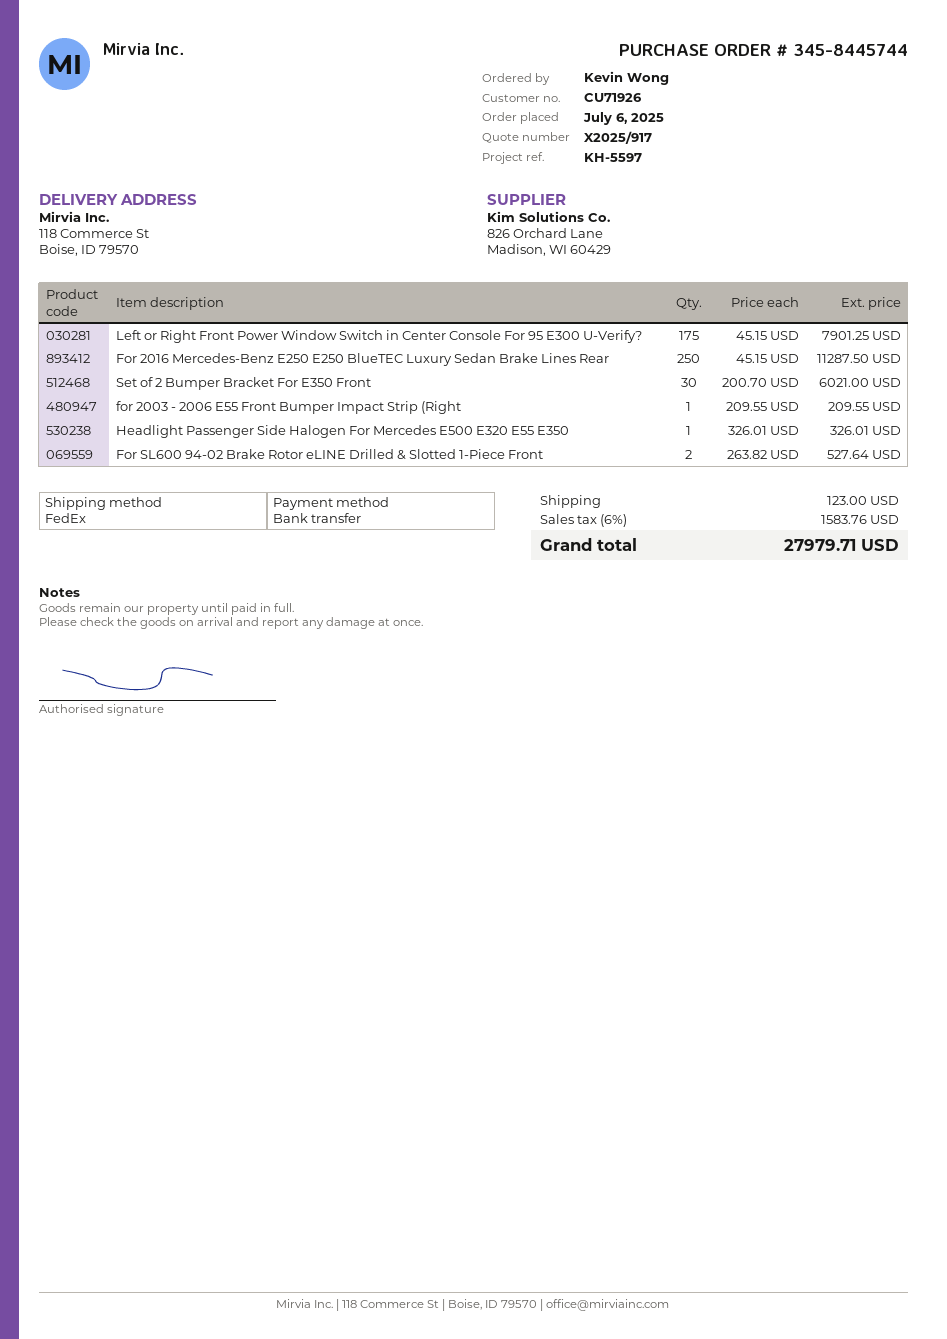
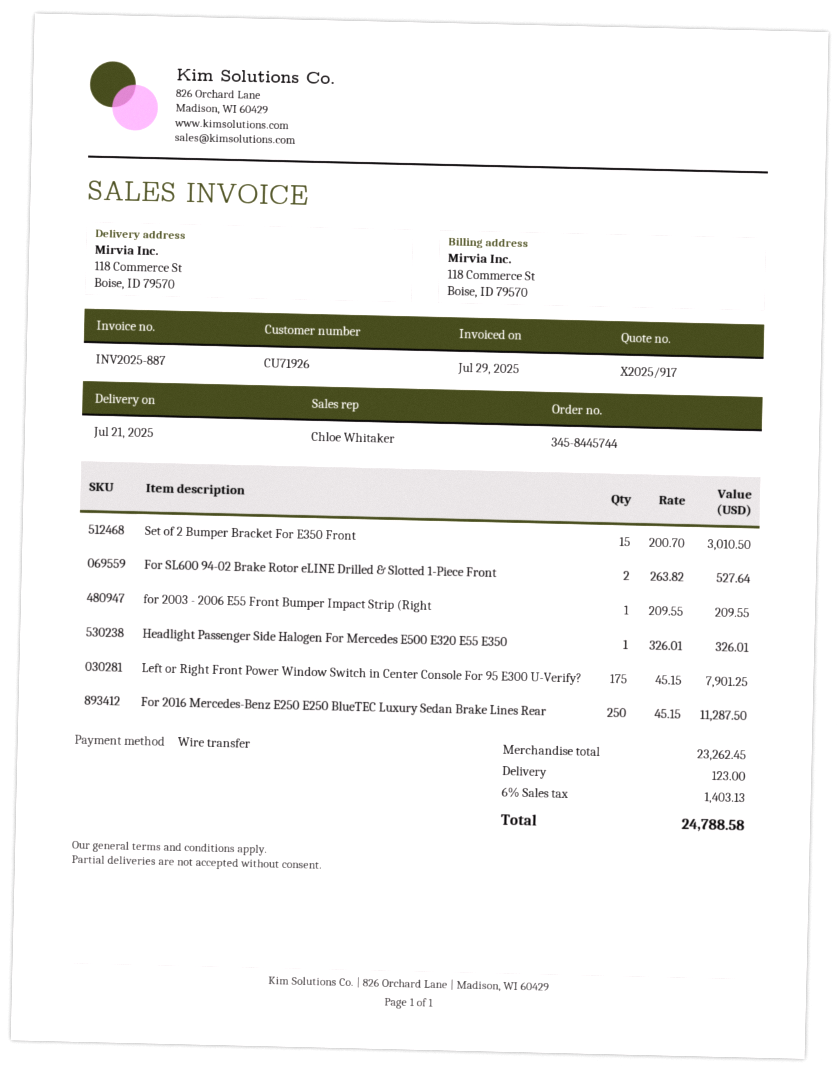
Set of 2 Bumper Bracket For E350 Front: 30 x 200.70 = 6021.00 -> 15 x 200.70 = 3010.50
tax: 6% = 1583.76 -> 6% = 1403.13
total: 27979.71 -> 24788.58

